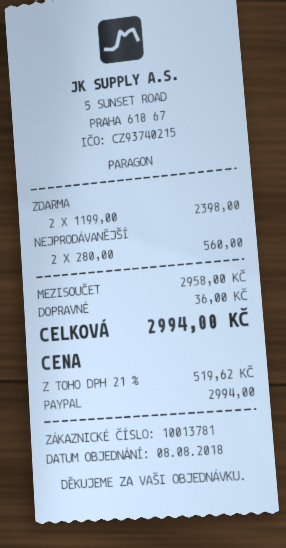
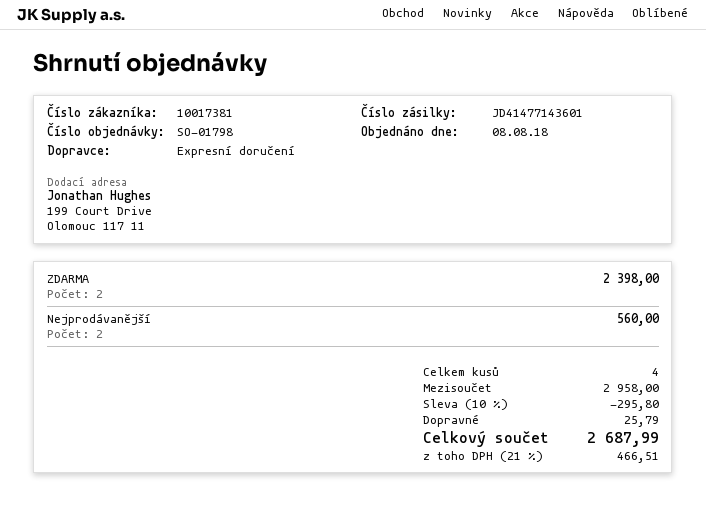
customer number: 10013781 -> 10017381
discount: none -> 10% = 295.80
shipping: 36.00 -> 25.79
tax: 21% = 519.62 -> 21% = 466.51
total: 2994.00 -> 2687.99

